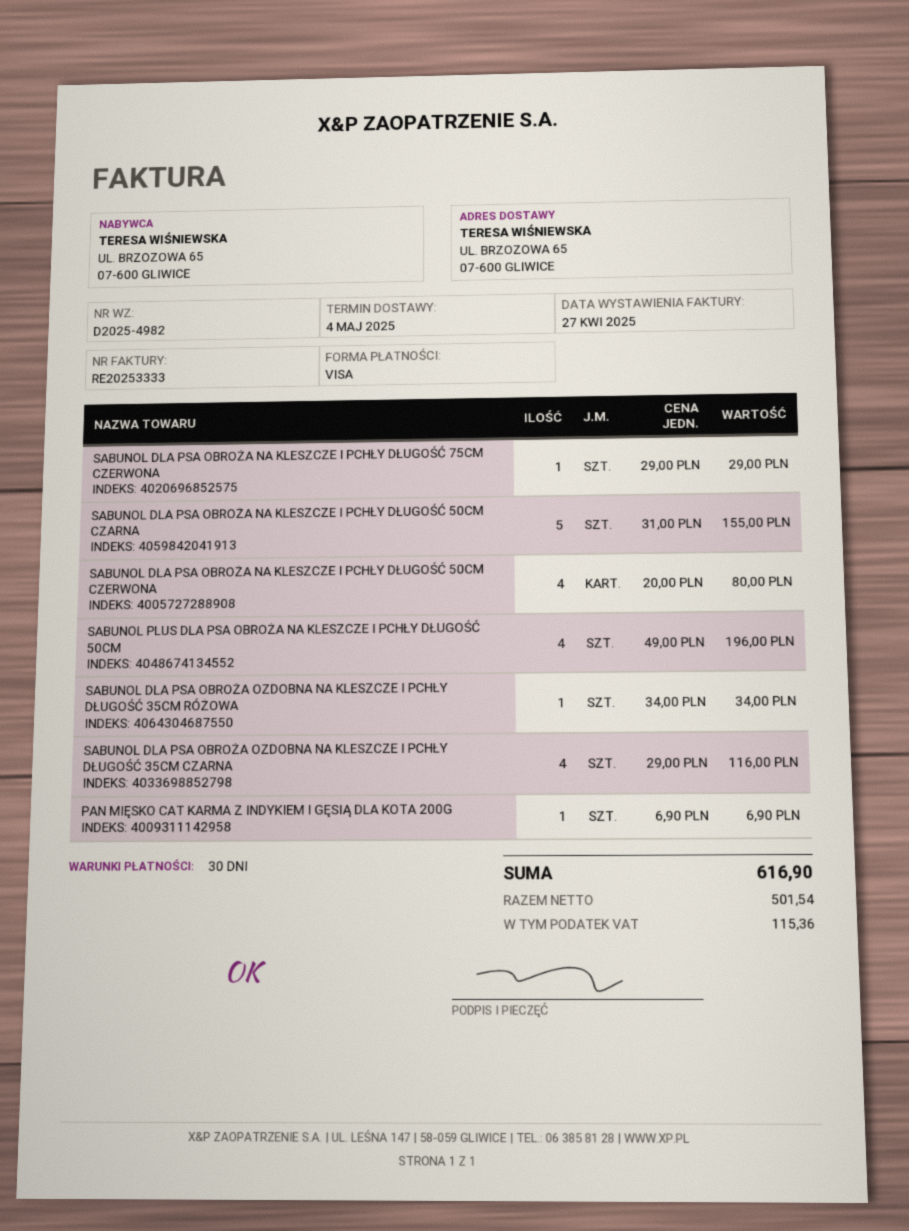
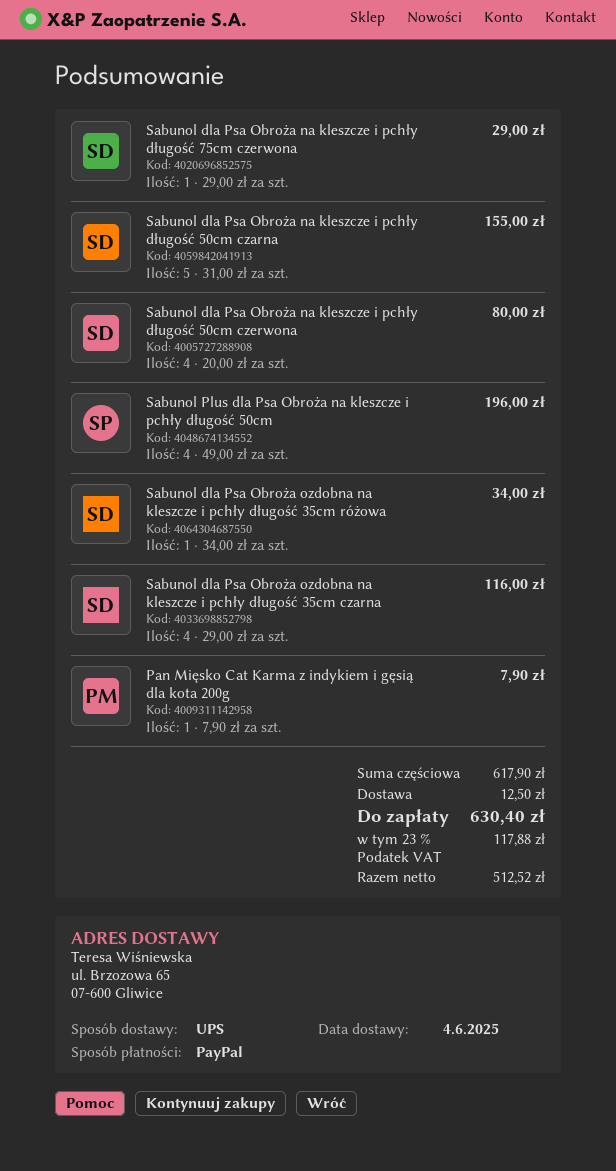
delivery date: 2025-05-04 -> 2025-06-04
payment method: Visa -> PayPal
PAN MIĘSKO CAT KARMA Z INDYKIEM I GĘSIĄ DLA KOTA 200G: 1 x 6.90 = 6.90 -> 1 x 7.90 = 7.90
shipping: none -> 12.50
net: 501.54 -> 512.52
tax: 115.36 -> 117.88
total: 616.90 -> 630.40

